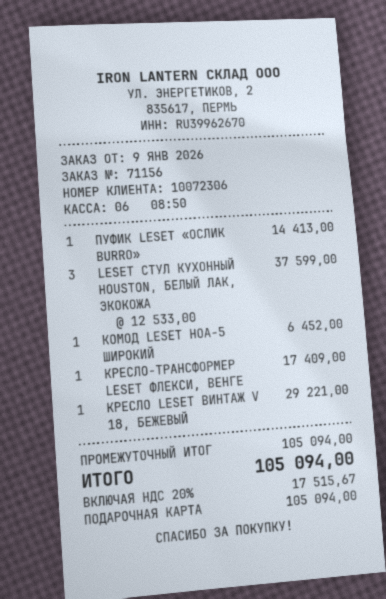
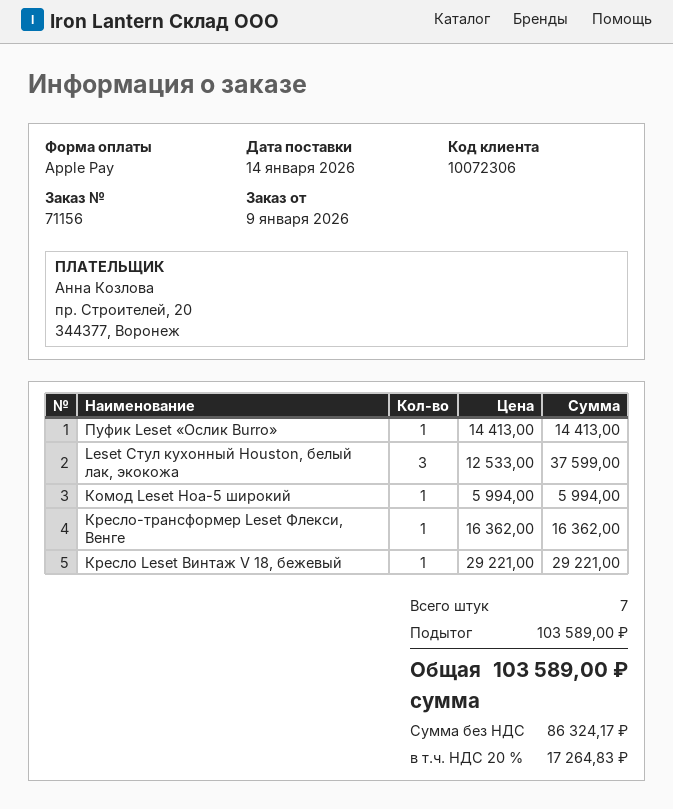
payment method: gift card -> Apple Pay
КОМОД LESET НОА-5 ШИРОКИЙ: 1 x 6452.00 = 6452.00 -> 1 x 5994.00 = 5994.00
КРЕСЛО-ТРАНСФОРМЕР LESET ФЛЕКСИ, ВЕНГЕ: 1 x 17409.00 = 17409.00 -> 1 x 16362.00 = 16362.00
subtotal: 105094.00 -> 103589.00
tax: 20% = 17515.67 -> 20% = 17264.83
total: 105094.00 -> 103589.00

